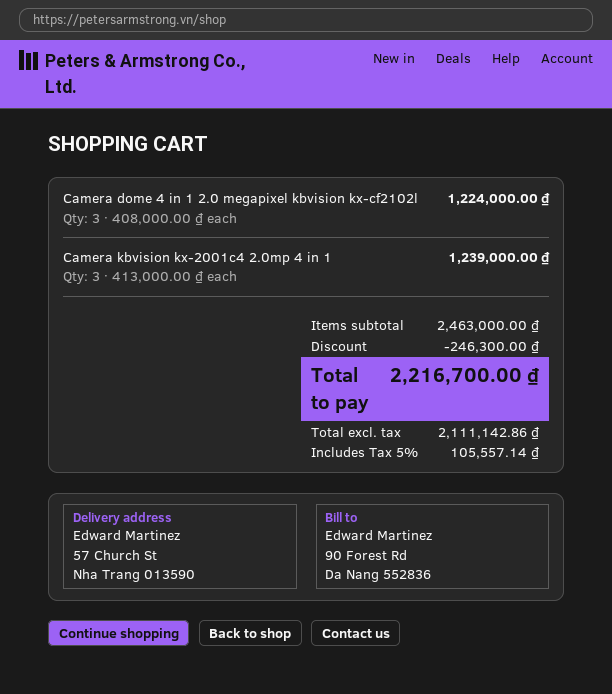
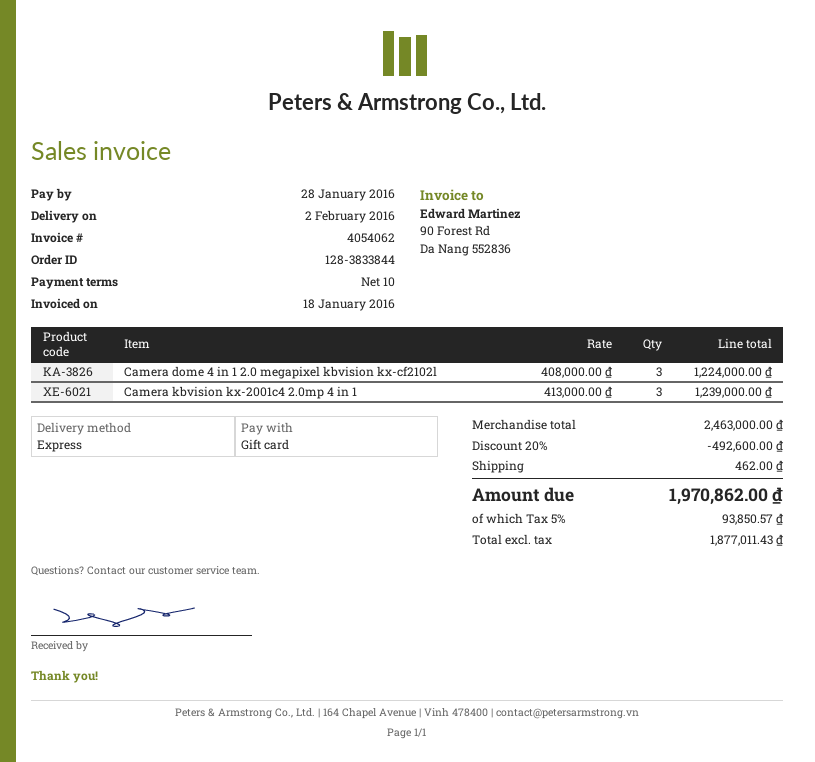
discount: 246300.00 -> 492600.00
shipping: none -> 462.00
net: 2111142.86 -> 1877011.43
tax: 5% = 105557.14 -> 5% = 93850.57
total: 2216700.00 -> 1970862.00

